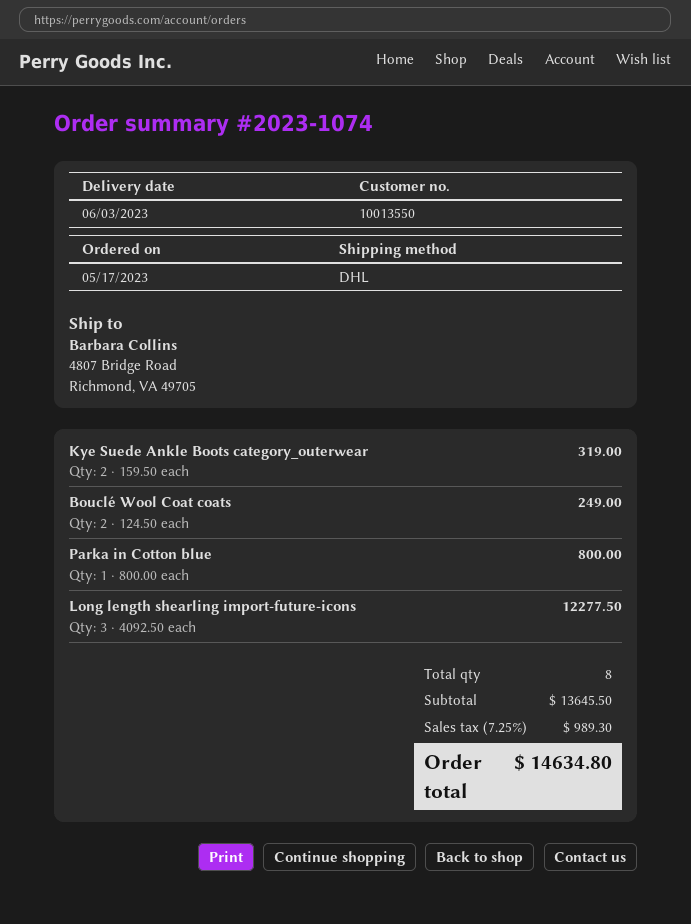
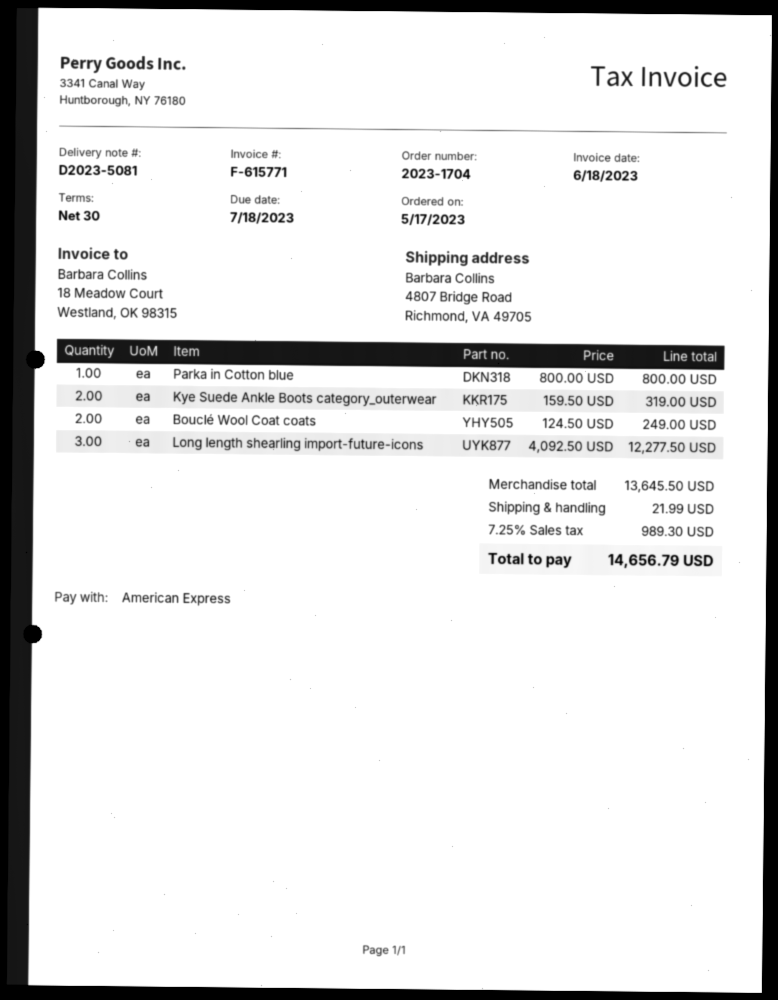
order number: 2023-1074 -> 2023-1704
shipping: none -> 21.99
total: 14634.80 -> 14656.79

